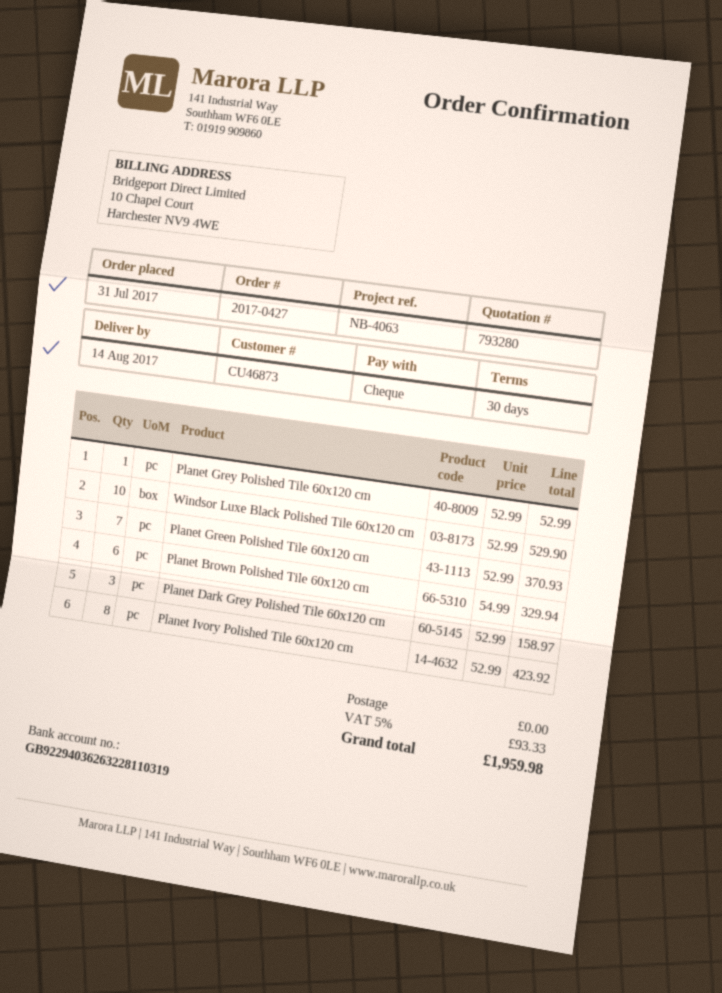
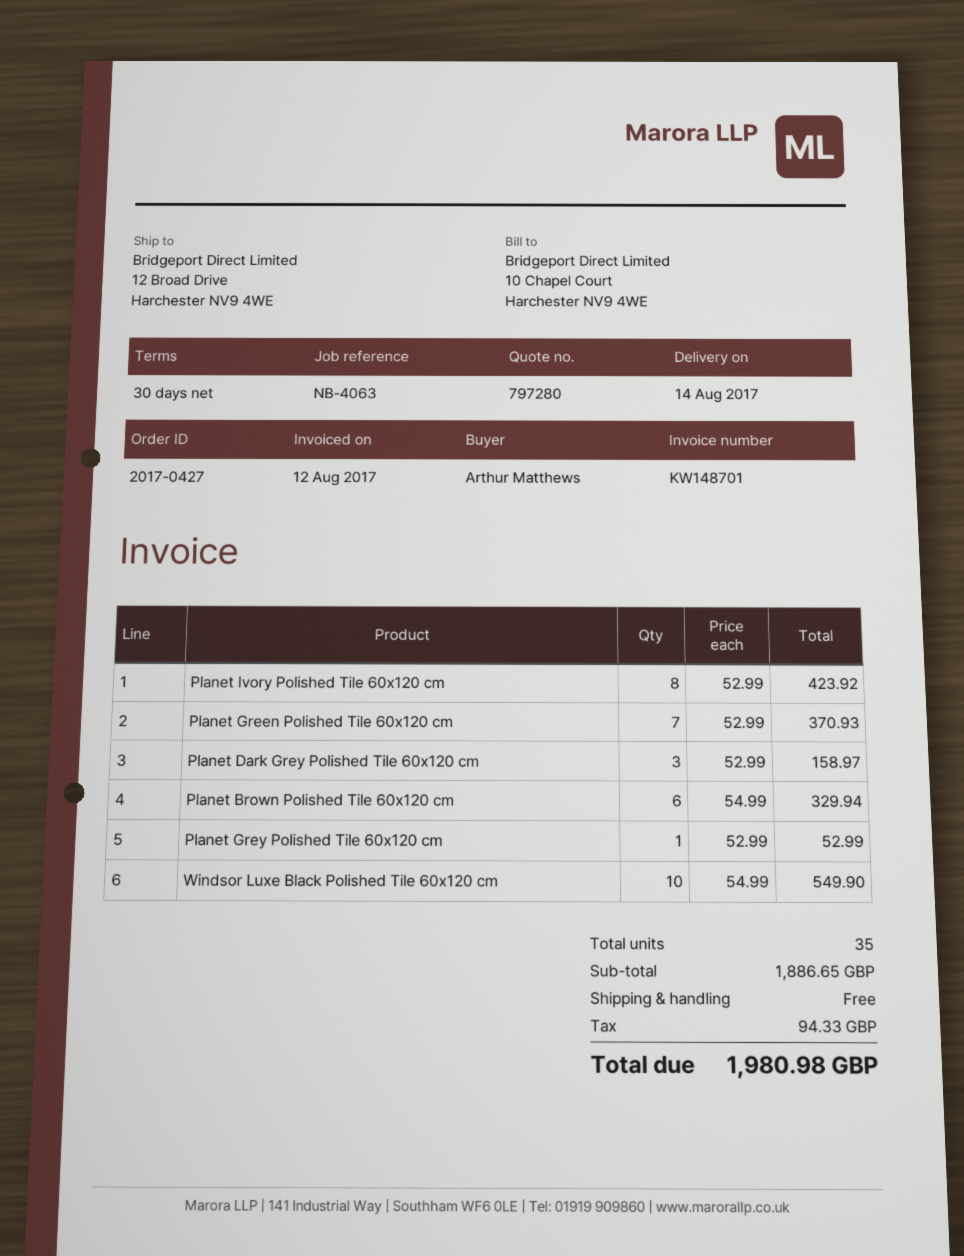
quote number: 793280 -> 797280
Windsor Luxe Black Polished Tile 60x120 cm: 10 x 52.99 = 529.90 -> 10 x 54.99 = 549.90
tax: 93.33 -> 94.33
total: 1959.98 -> 1980.98

